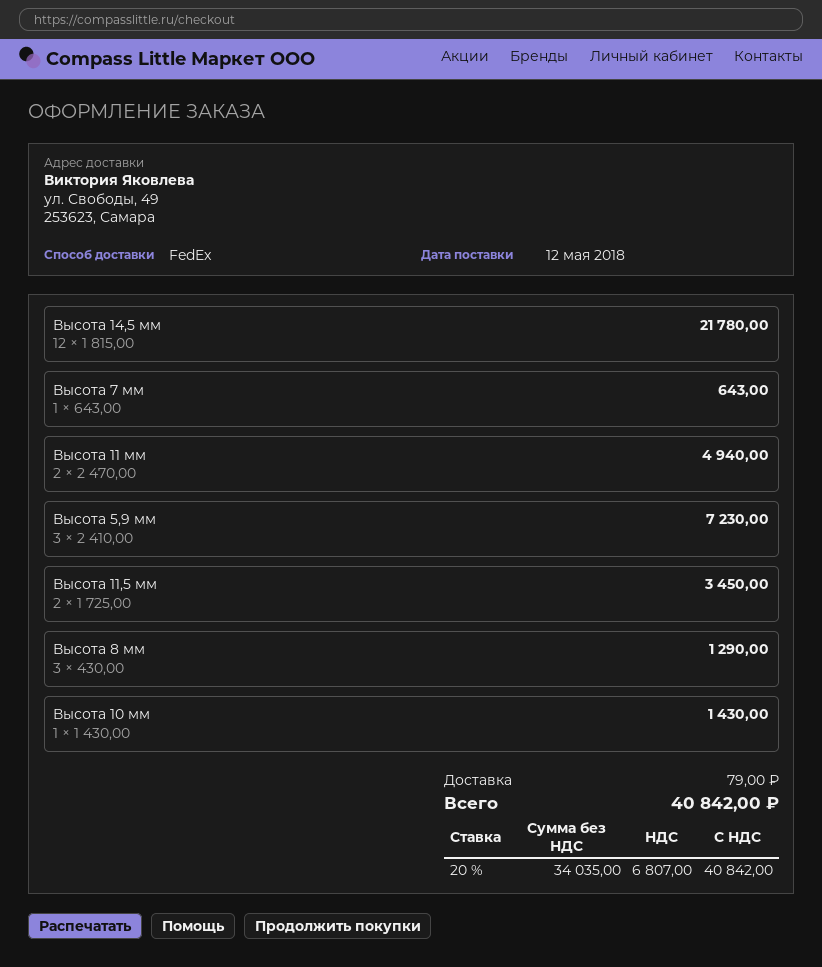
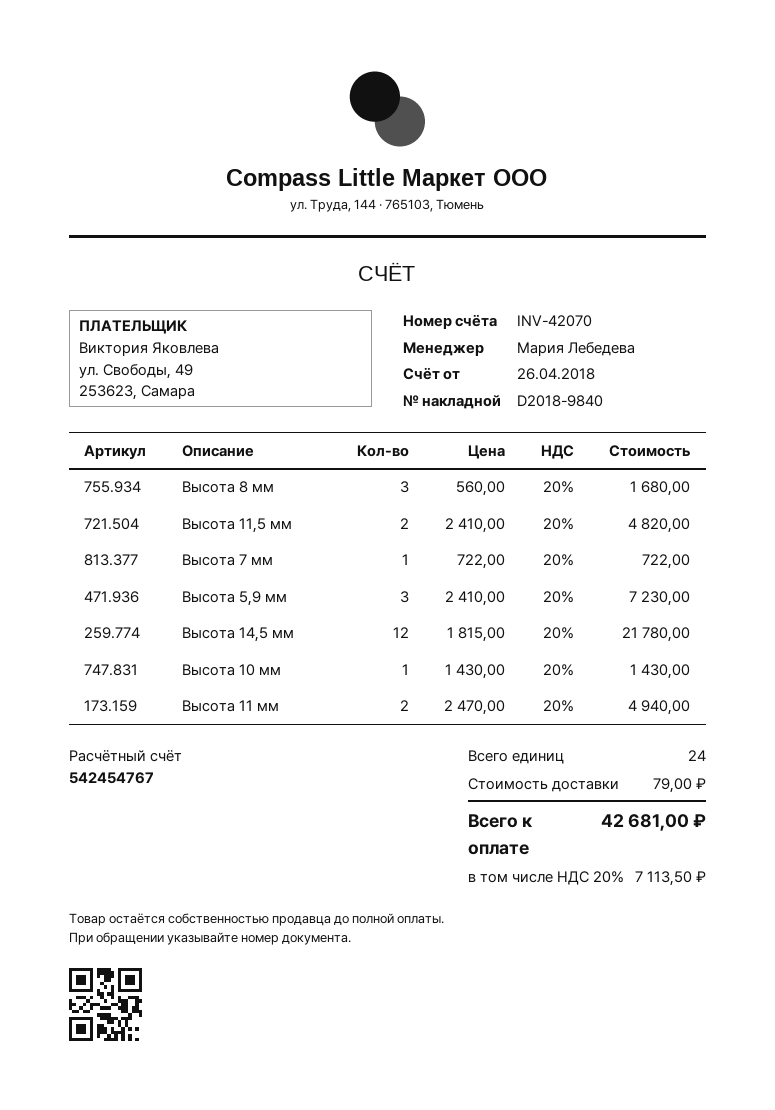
Высота 7 мм: 1 x 643.00 = 643.00 -> 1 x 722.00 = 722.00
Высота 11,5 мм: 2 x 1725.00 = 3450.00 -> 2 x 2410.00 = 4820.00
Высота 8 мм: 3 x 430.00 = 1290.00 -> 3 x 560.00 = 1680.00
tax: 20% = 6807.00 -> 20% = 7113.50
total: 40842.00 -> 42681.00

